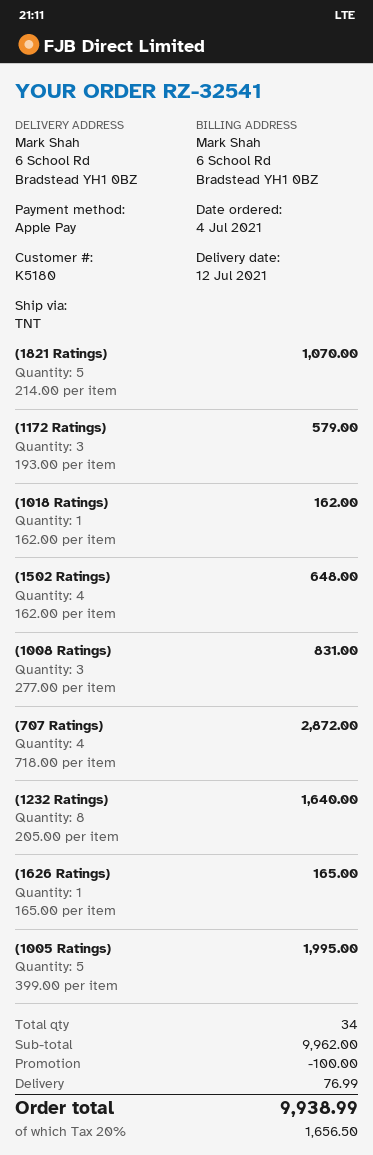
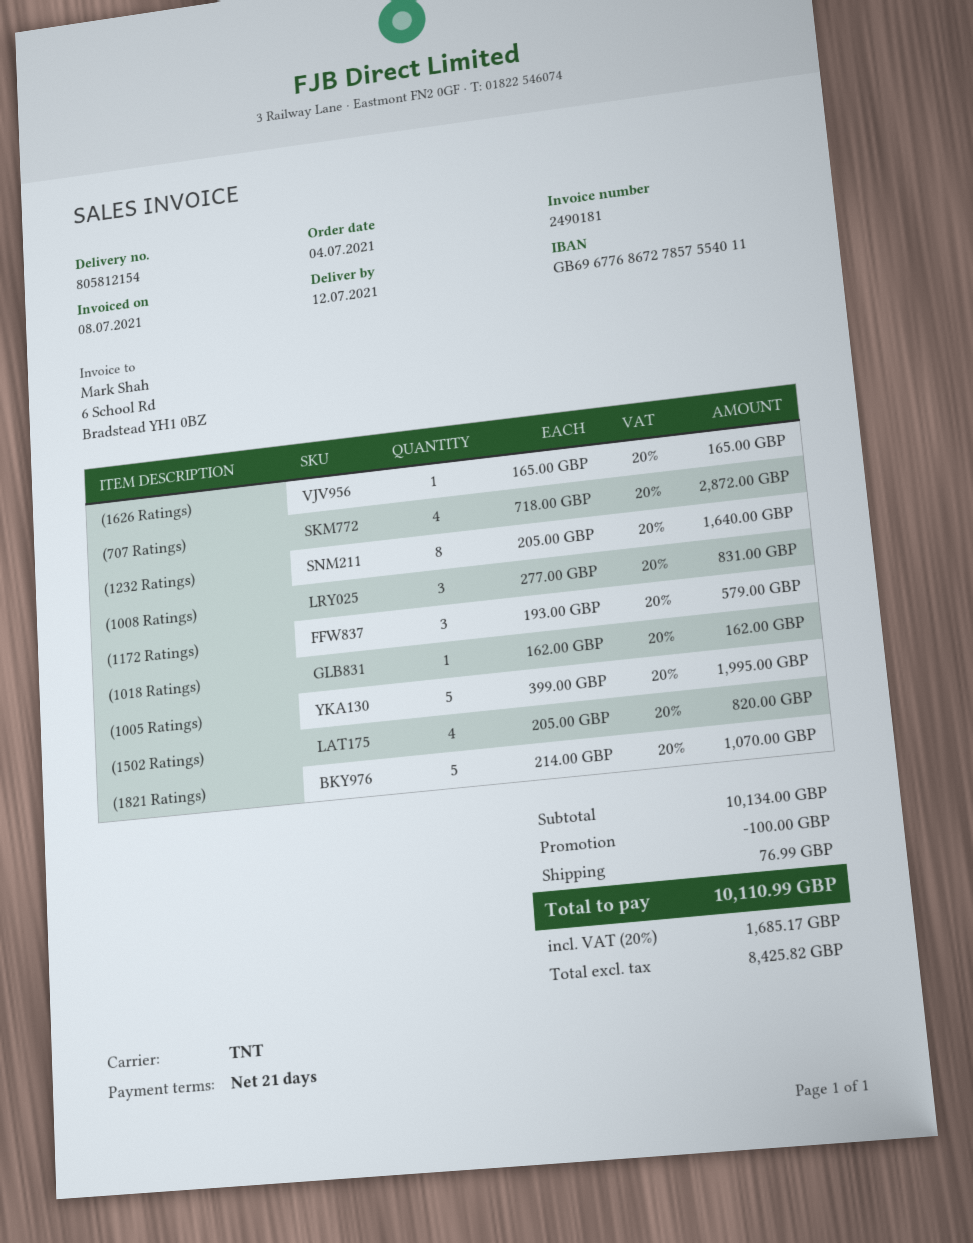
(1502 Ratings): 4 x 162.00 = 648.00 -> 4 x 205.00 = 820.00
subtotal: 9962.00 -> 10134.00
tax: 20% = 1656.50 -> 20% = 1685.17
total: 9938.99 -> 10110.99

